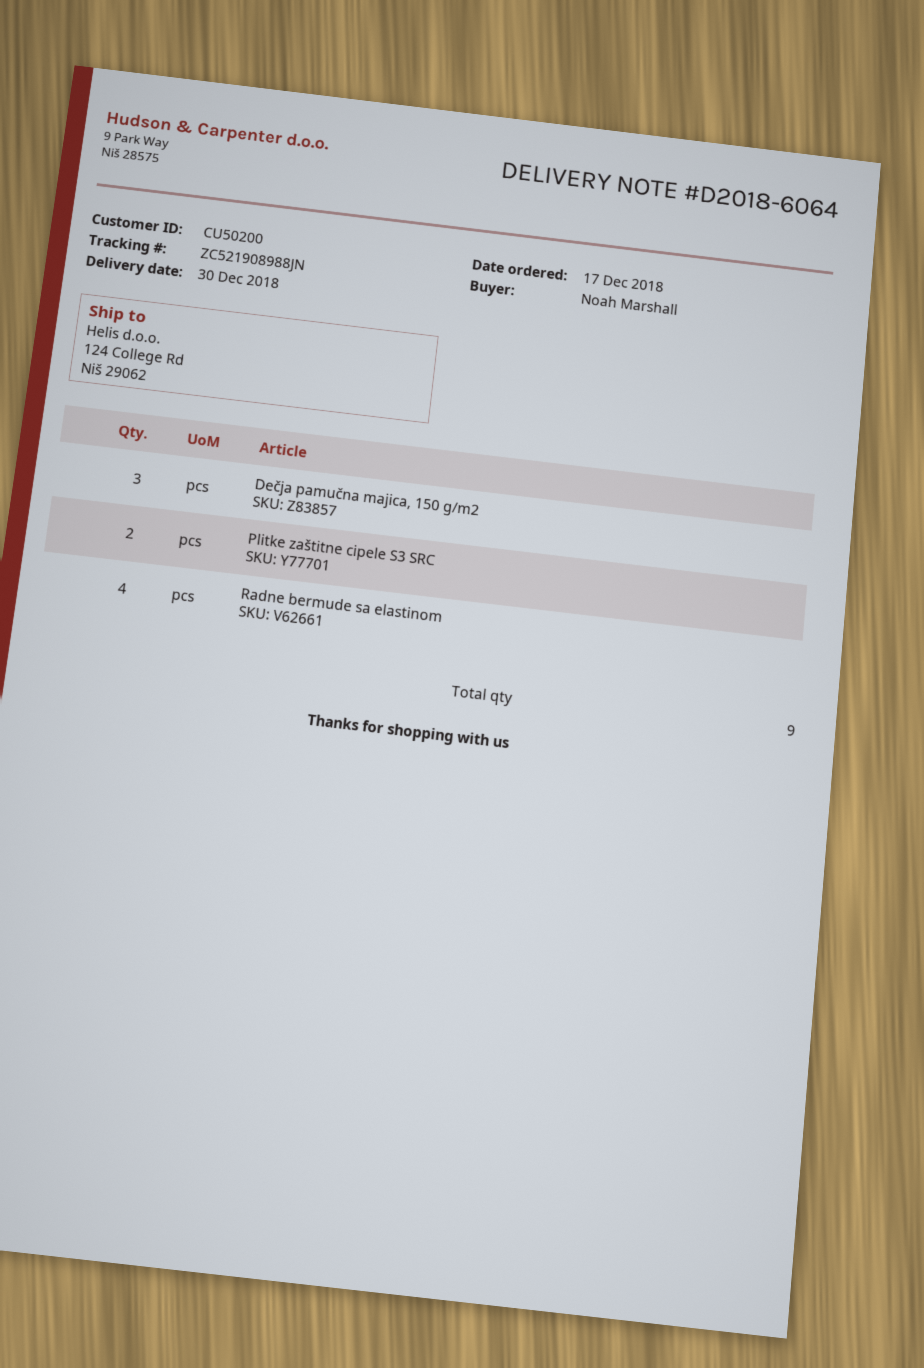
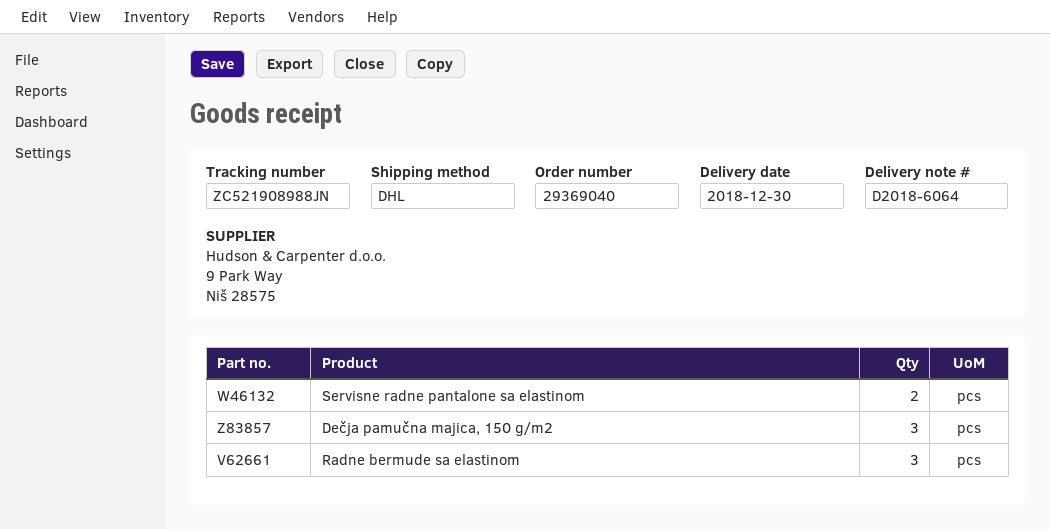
Plitke zaštitne cipele S3 SRC: 2 -> none
Radne bermude sa elastinom: 4 -> 3
Servisne radne pantalone sa elastinom: none -> 2

